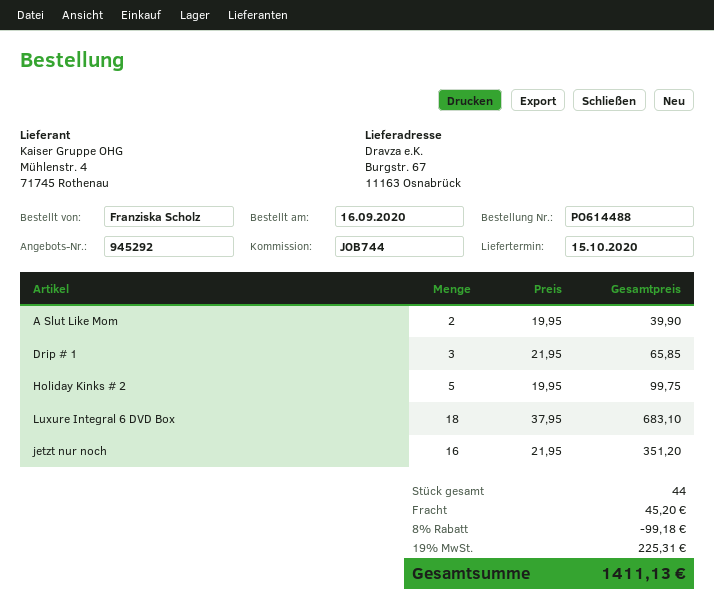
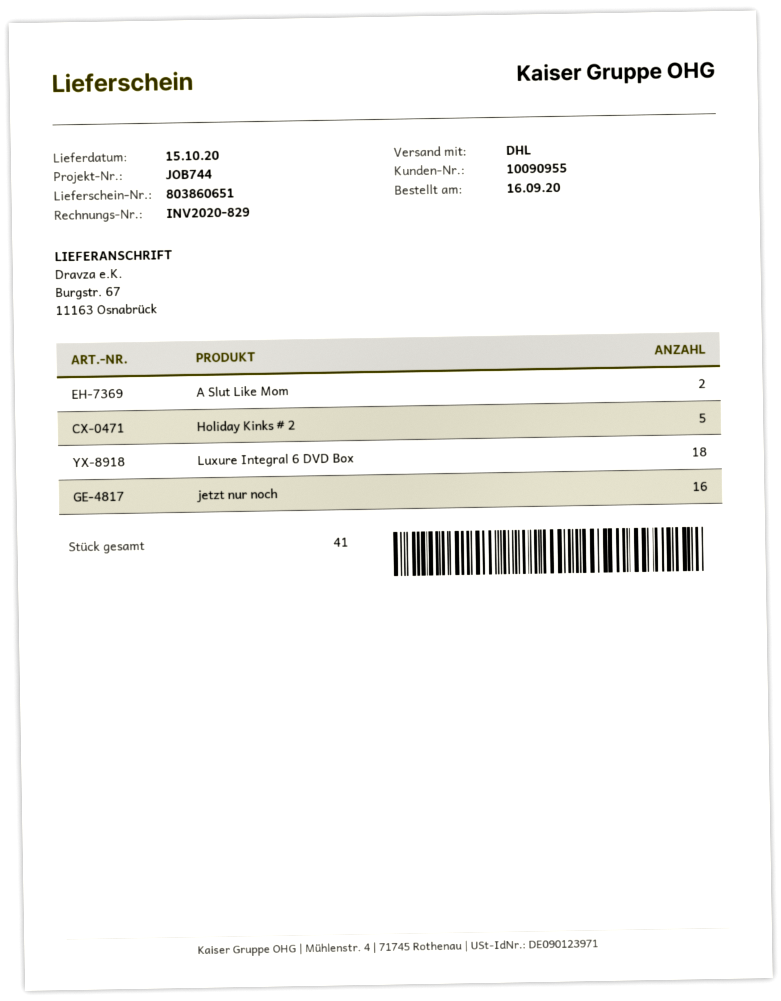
Drip # 1: 3 -> none
total quantity: 44 -> 41

